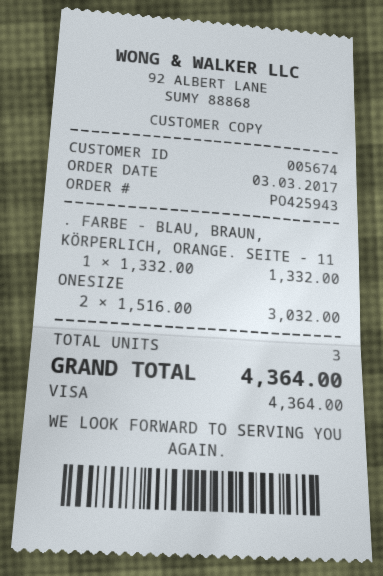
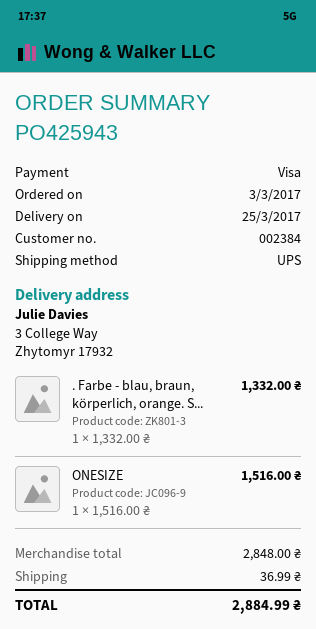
customer number: 005674 -> 002384
ONESIZE: 2 x 1516.00 = 3032.00 -> 1 x 1516.00 = 1516.00
shipping: none -> 36.99
total: 4364.00 -> 2884.99

